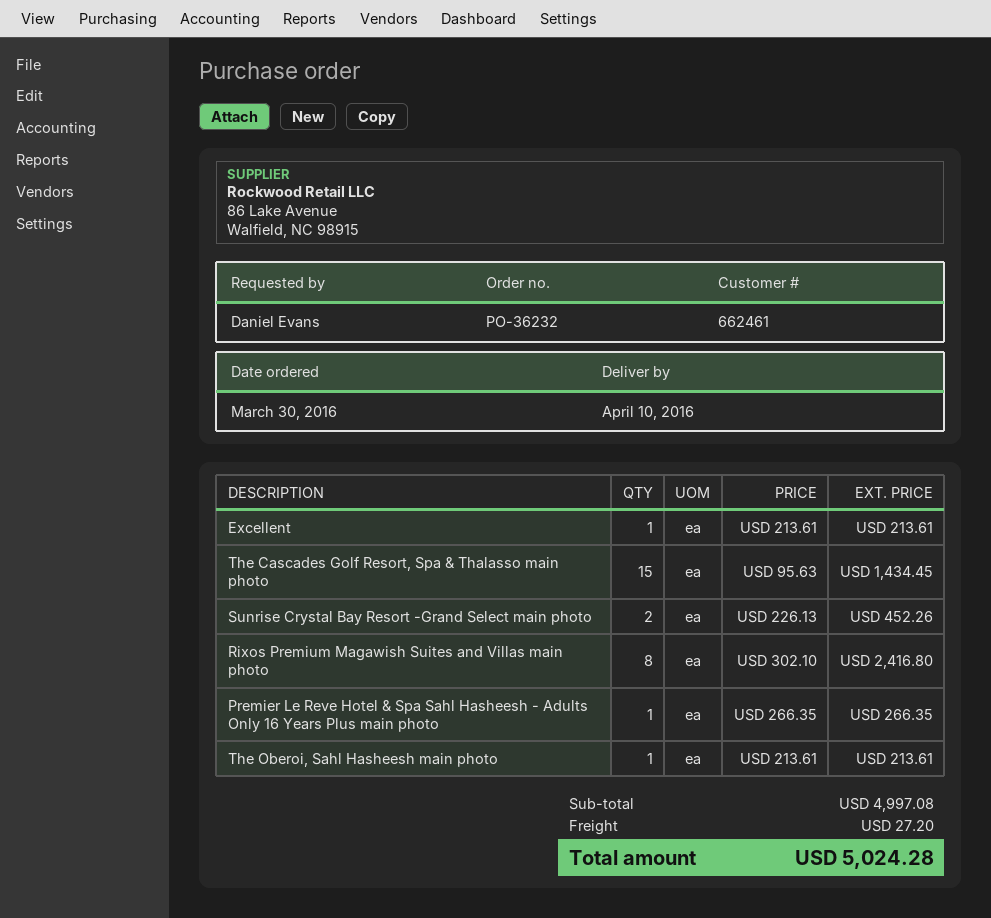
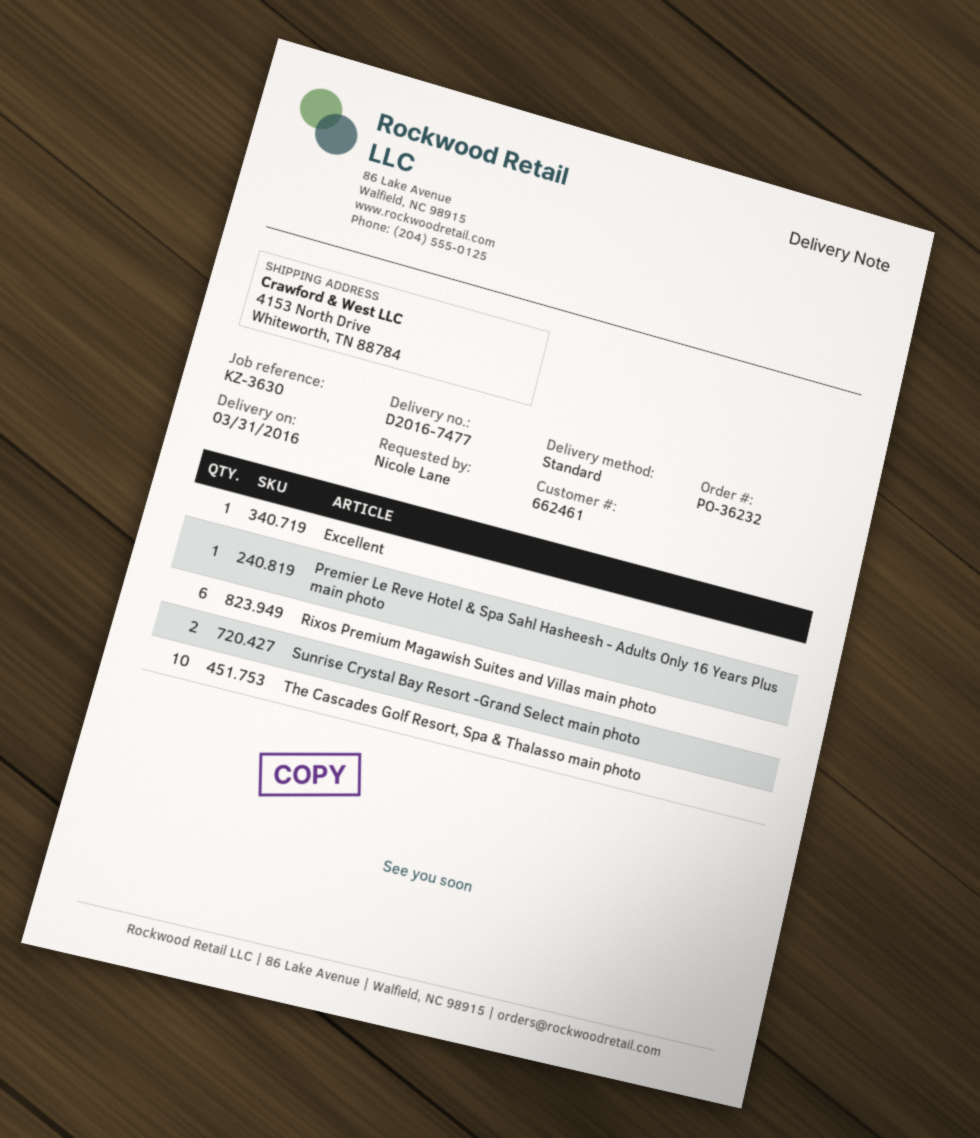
delivery date: 2016-04-10 -> 2016-03-31
ordered by: Daniel Evans -> Nicole Lane
The Cascades Golf Resort, Spa & Thalasso main photo: 15 -> 10
Rixos Premium Magawish Suites and Villas main photo: 8 -> 6
The Oberoi, Sahl Hasheesh main photo: 1 -> none

